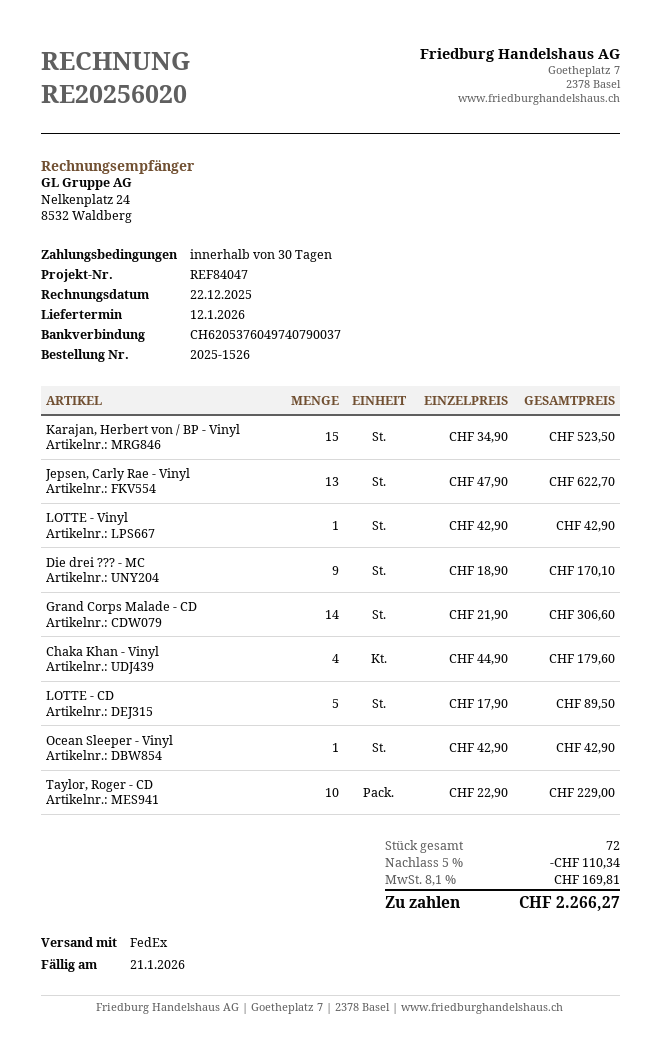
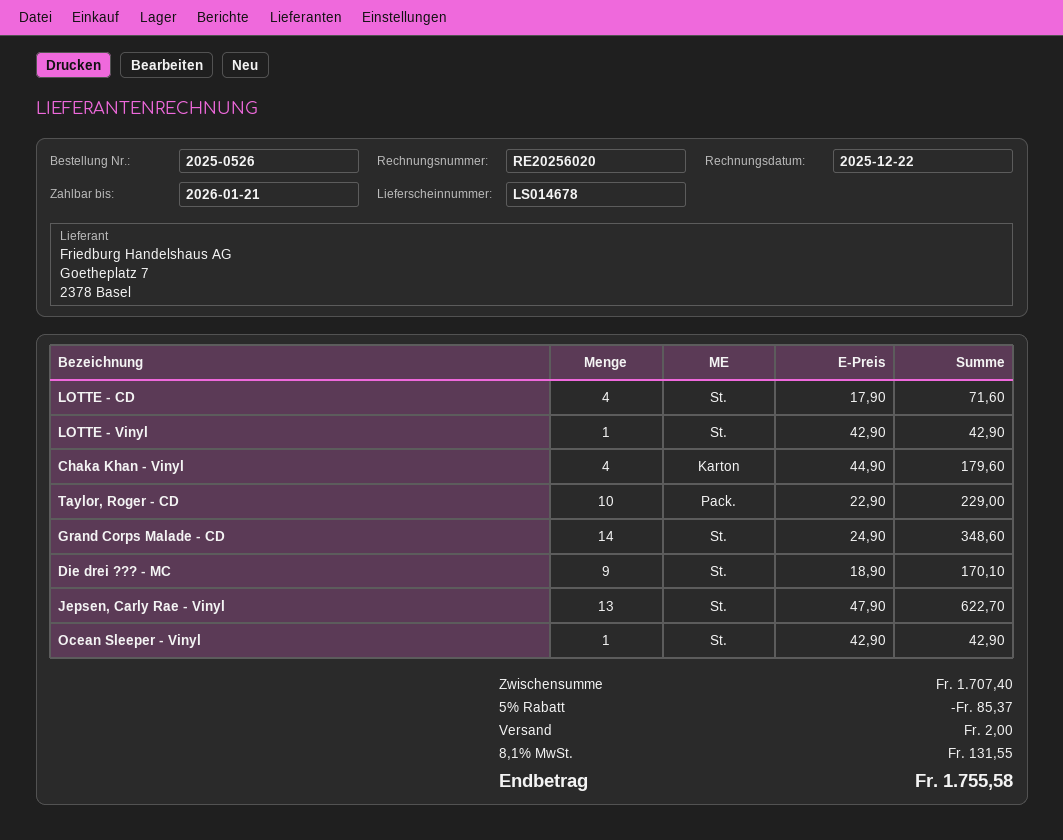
order number: 2025-1526 -> 2025-0526
Karajan, Herbert von / BP - Vinyl: 15 x 34.90 = 523.50 -> none
Grand Corps Malade - CD: 14 x 21.90 = 306.60 -> 14 x 24.90 = 348.60
LOTTE - CD: 5 x 17.90 = 89.50 -> 4 x 17.90 = 71.60
discount: 5% = 110.34 -> 5% = 85.37
shipping: none -> 2.00
tax: 8.1% = 169.81 -> 8.1% = 131.55
total: 2266.27 -> 1755.58

